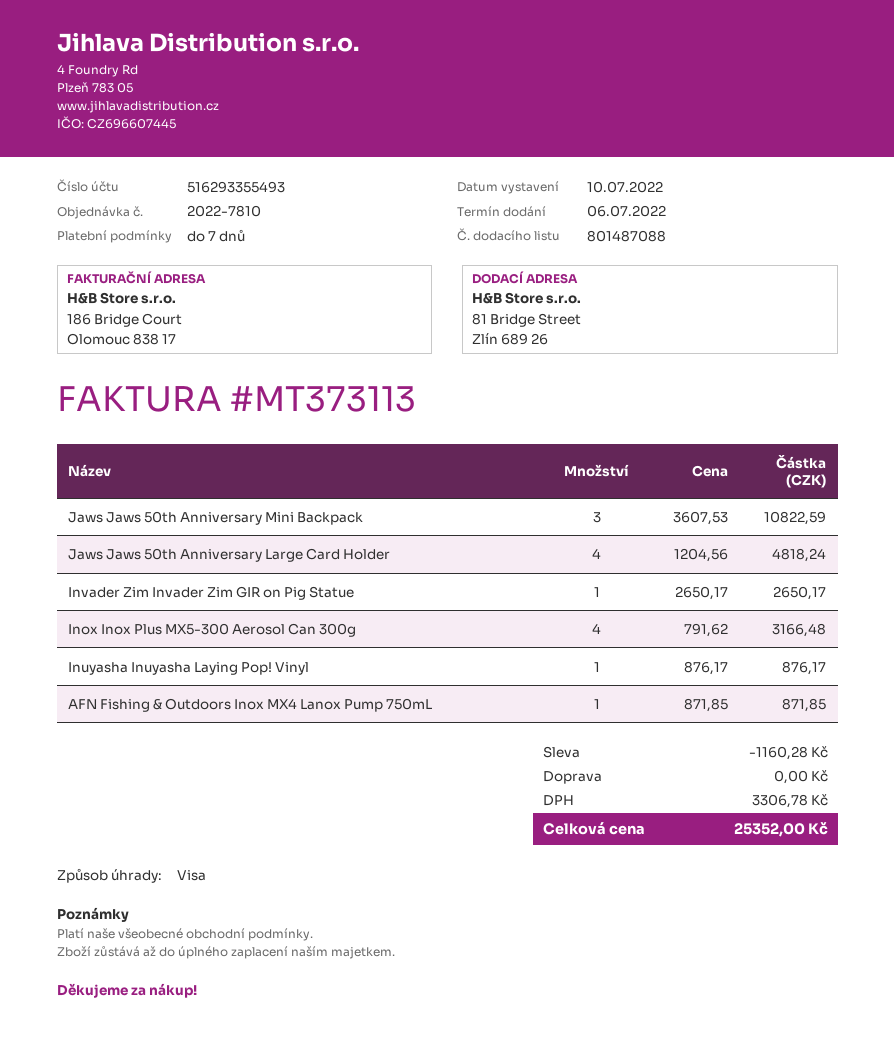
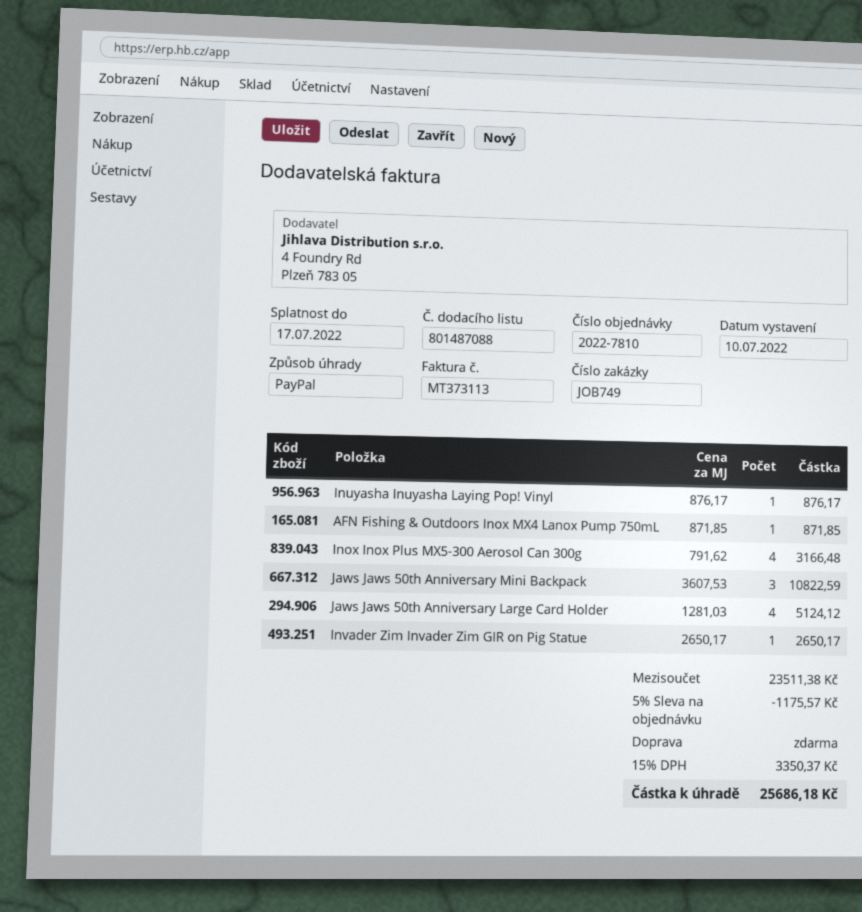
payment method: Visa -> PayPal
Jaws Jaws 50th Anniversary Large Card Holder: 4 x 1204.56 = 4818.24 -> 4 x 1281.03 = 5124.12
discount: 1160.28 -> 1175.57
tax: 3306.78 -> 3350.37
total: 25352.00 -> 25686.18

